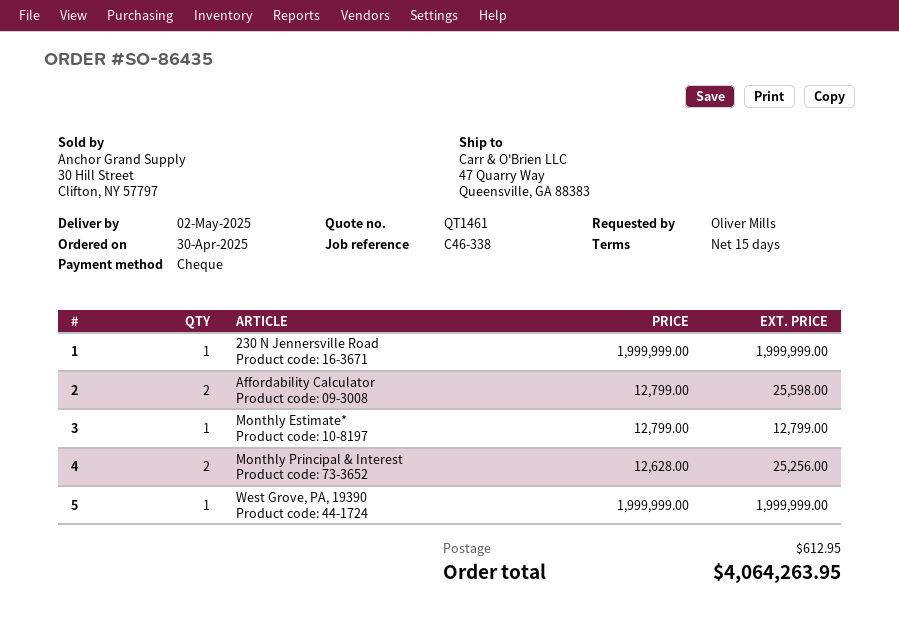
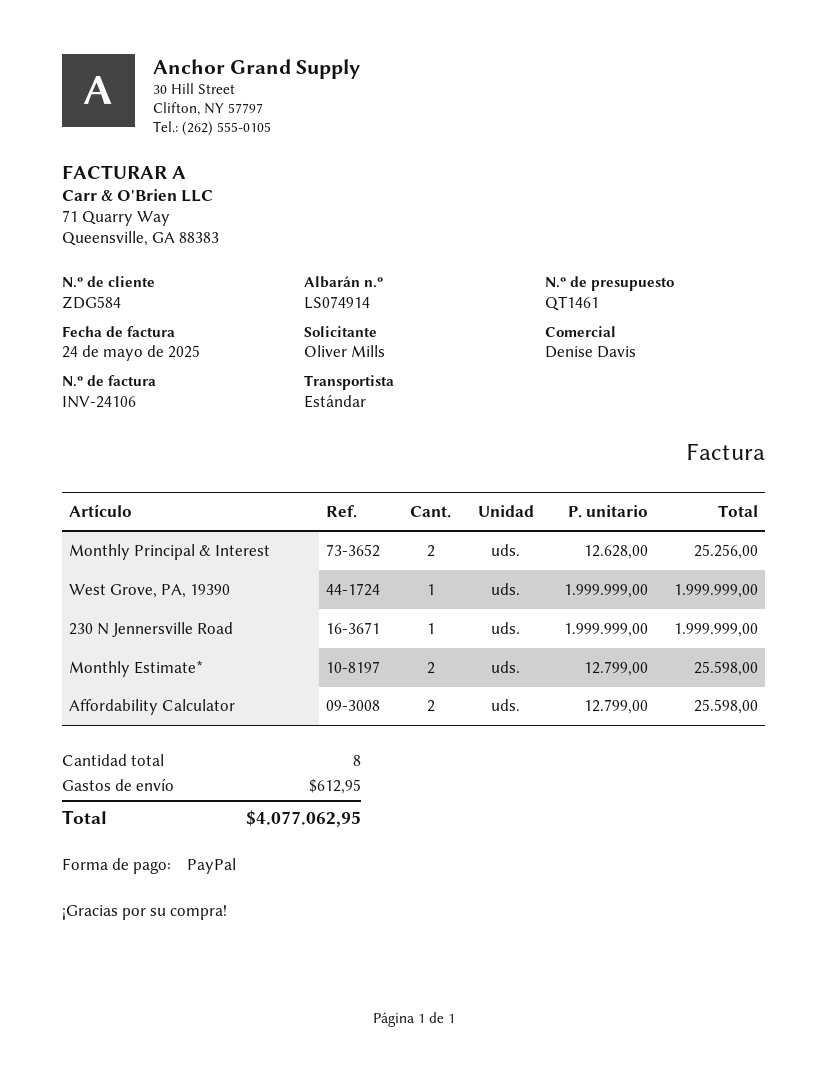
payment method: cheque -> PayPal
Monthly Estimate*: 1 x 12799.00 = 12799.00 -> 2 x 12799.00 = 25598.00
total: 4064263.95 -> 4077062.95

